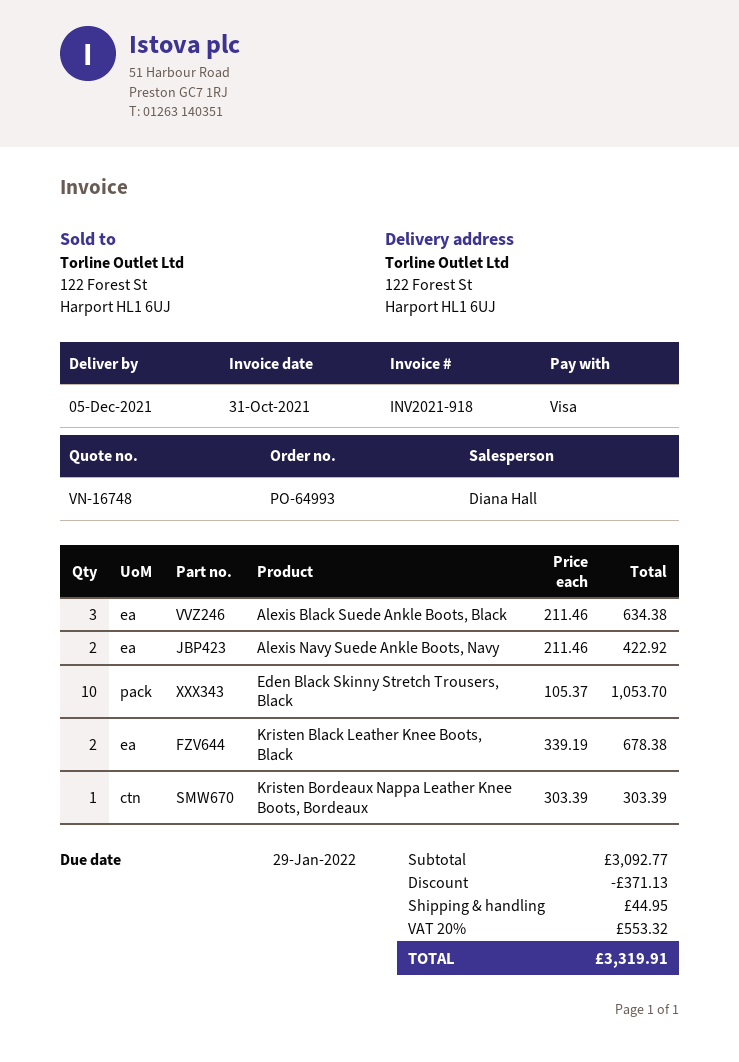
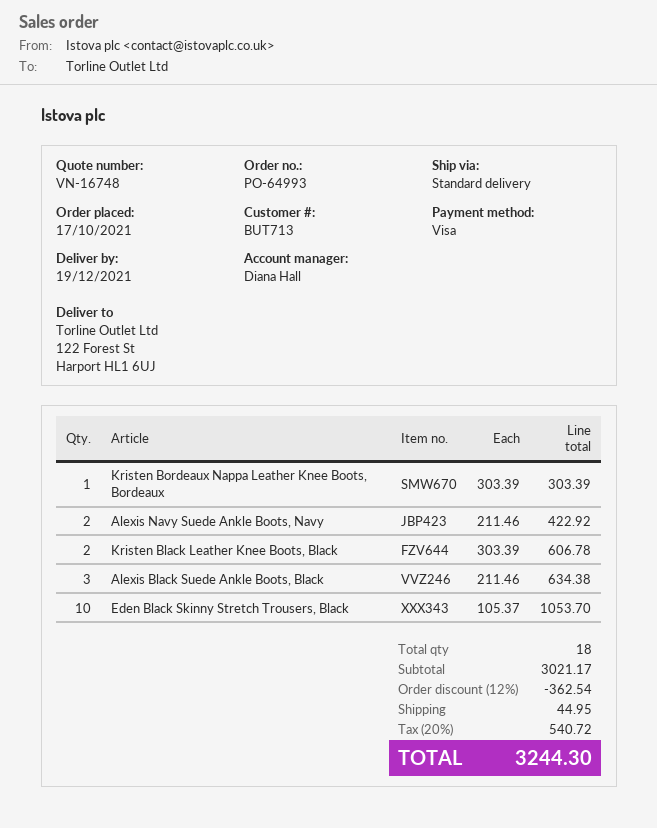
delivery date: 2021-12-05 -> 2021-12-19
Kristen Black Leather Knee Boots, Black: 2 x 339.19 = 678.38 -> 2 x 303.39 = 606.78
subtotal: 3092.77 -> 3021.17
discount: 371.13 -> 362.54
tax: 20% = 553.32 -> 20% = 540.72
total: 3319.91 -> 3244.30

